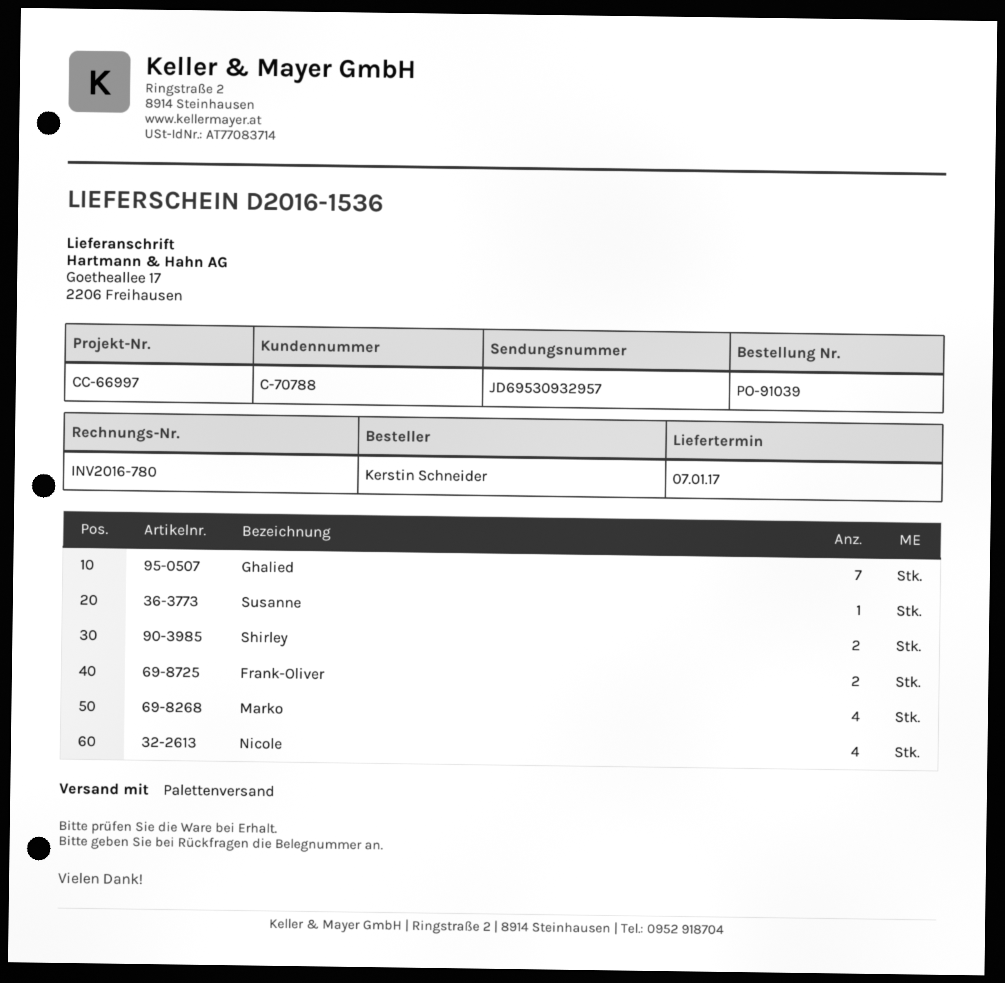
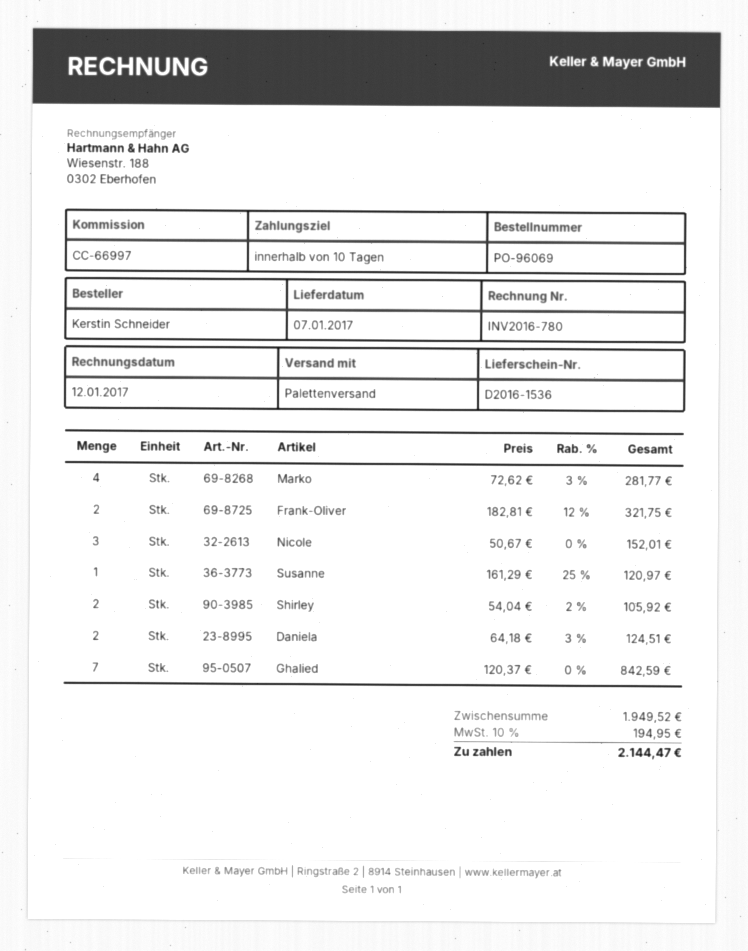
order number: PO-91039 -> PO-96069
Nicole: 4 -> 3
Daniela: none -> 2

